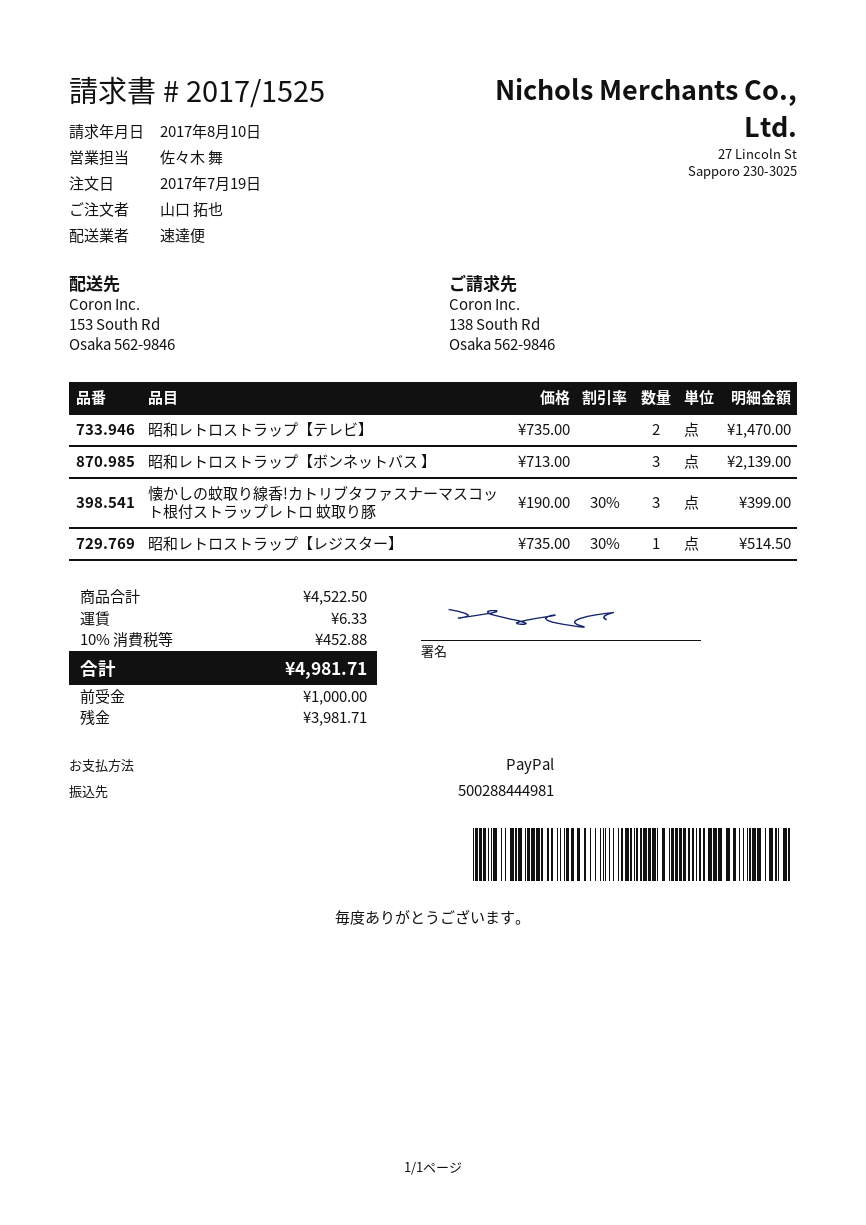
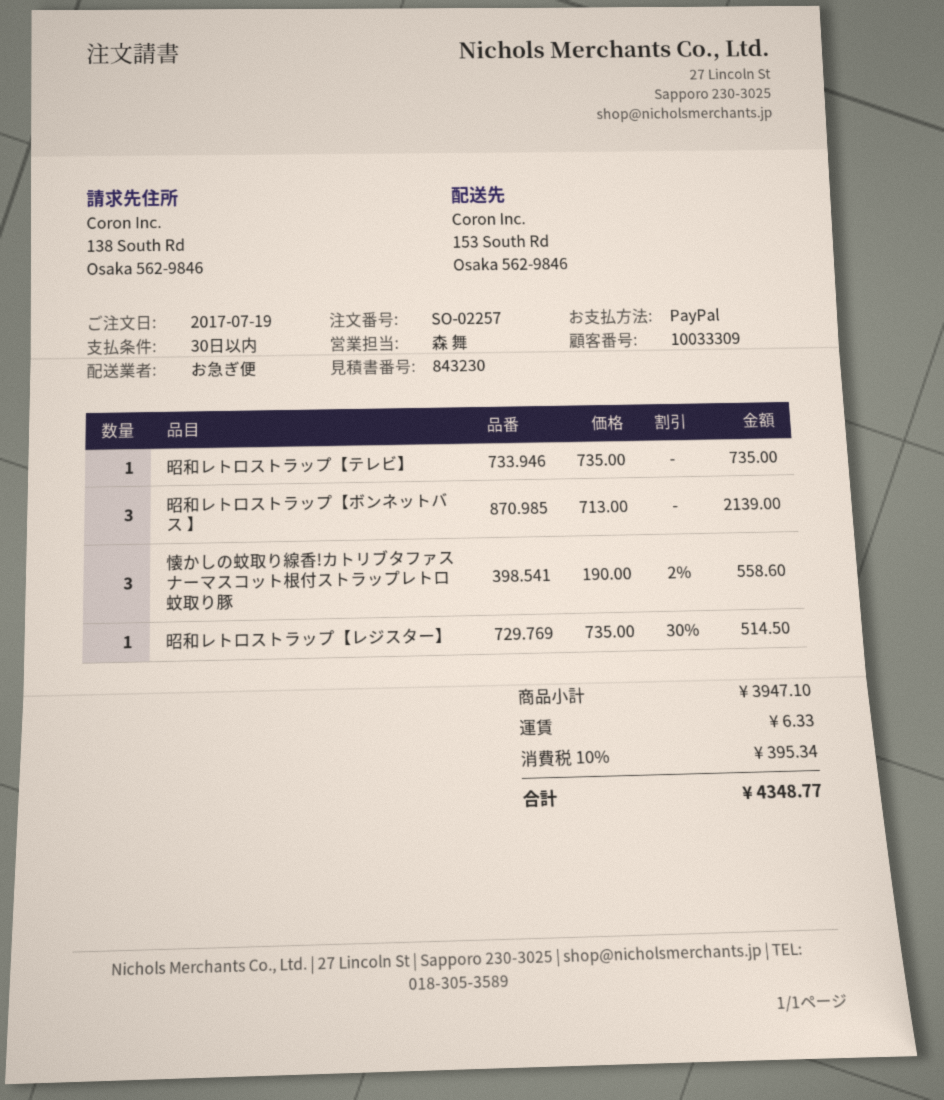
sales rep: 佐々木 舞 -> 森 舞
昭和レトロストラップ【テレビ】: 2 x 735.00 = 1470.00 -> 1 x 735.00 = 735.00
懐かしの蚊取り線香!カトリブタファスナーマスコット根付ストラップレトロ 蚊取り豚: 3 x 190.00 - 30% = 399.00 -> 3 x 190.00 - 2% = 558.60
subtotal: 4522.50 -> 3947.10
tax: 10% = 452.88 -> 10% = 395.34
total: 4981.71 -> 4348.77

